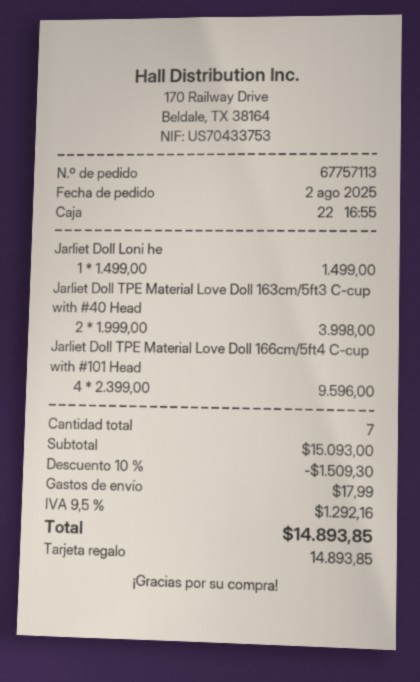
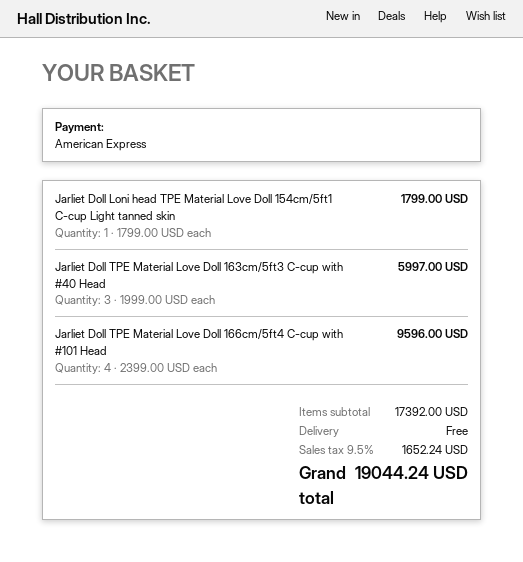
payment method: gift card -> American Express
Jarliet Doll Loni he: 1 x 1499.00 = 1499.00 -> 1 x 1799.00 = 1799.00
Jarliet Doll TPE Material Love Doll 163cm/5ft3 C-cup with #40 Head: 2 x 1999.00 = 3998.00 -> 3 x 1999.00 = 5997.00
subtotal: 15093.00 -> 17392.00
discount: 10% = 1509.30 -> none
shipping: 17.99 -> 0.00
tax: 9.5% = 1292.16 -> 9.5% = 1652.24
total: 14893.85 -> 19044.24

